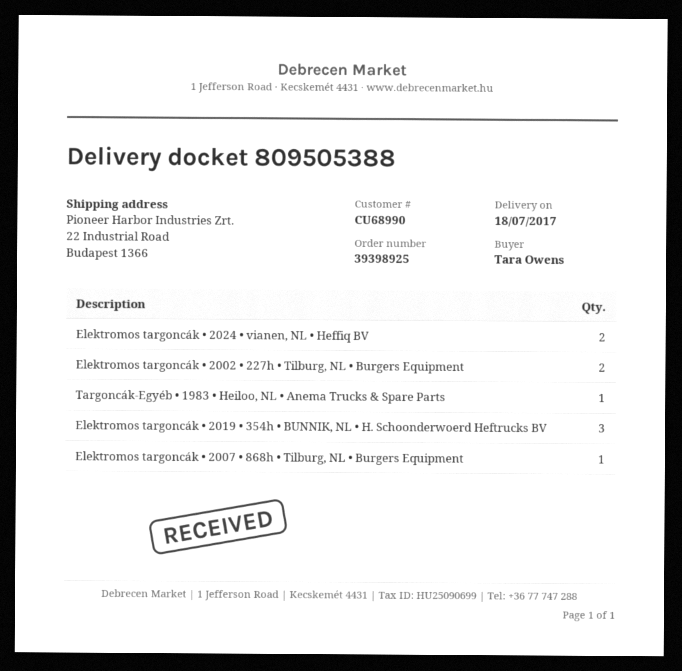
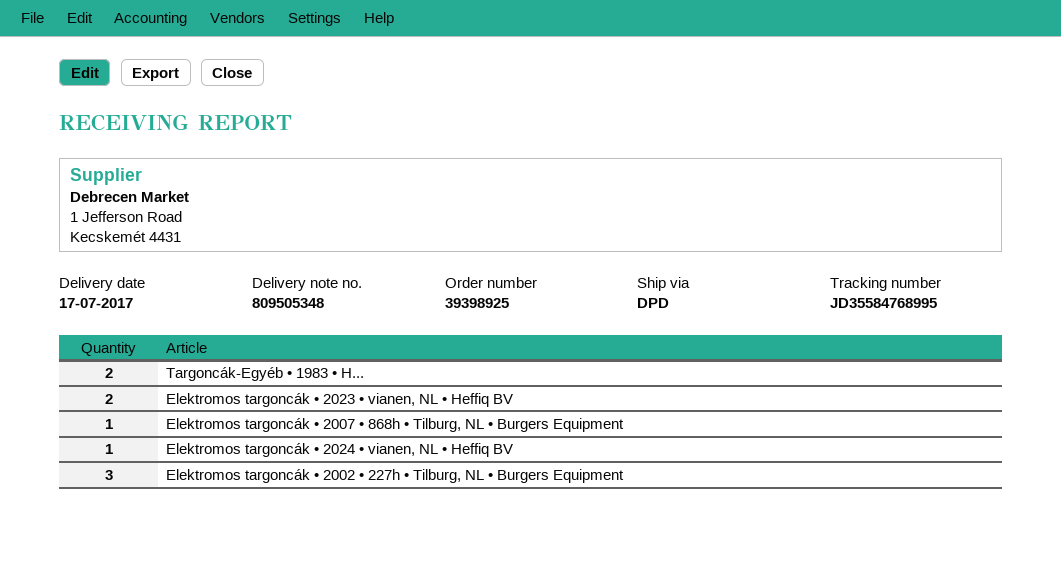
delivery note number: 809505388 -> 809505348
delivery date: 2017-07-18 -> 2017-07-17
Elektromos targoncák • 2024 • vianen, NL • Heffiq BV: 2 -> 1
Elektromos targoncák • 2002 • 227h • Tilburg, NL • Burgers Equipment: 2 -> 3
Targoncák-Egyéb • 1983 • Heiloo, NL • Anema Trucks & Spare Parts: 1 -> 2
Elektromos targoncák • 2019 • 354h • BUNNIK, NL • H. Schoonderwoerd Heftrucks BV: 3 -> none
Elektromos targoncák • 2023 • vianen, NL • Heffiq BV: none -> 2

